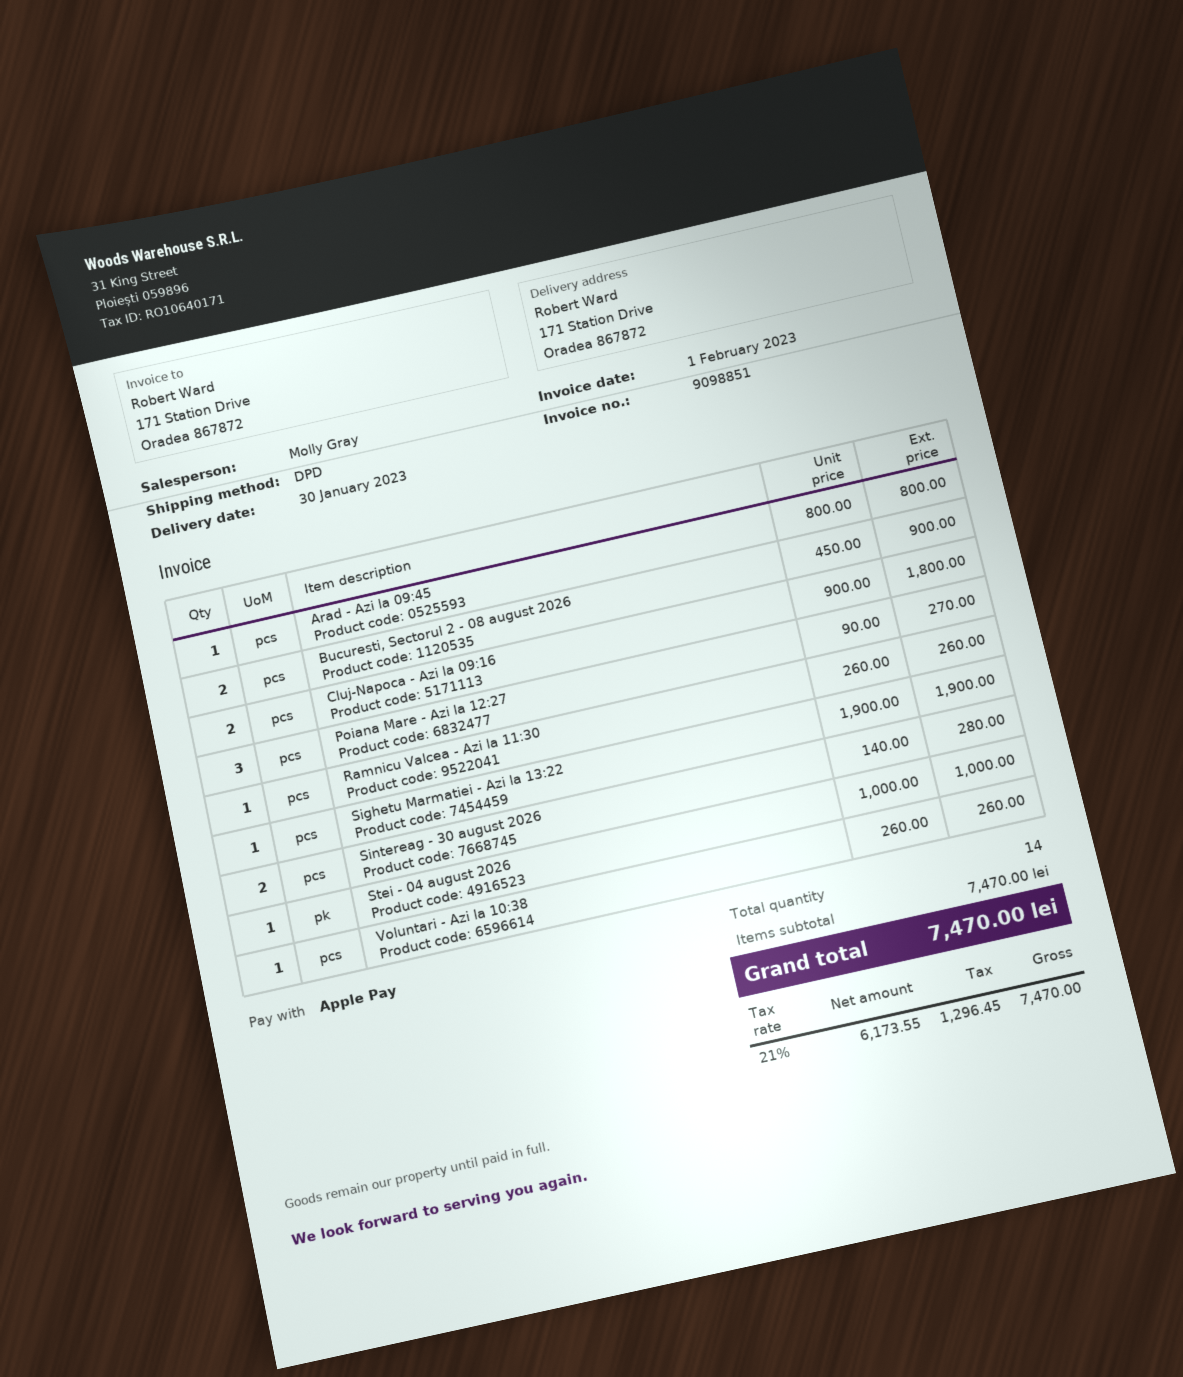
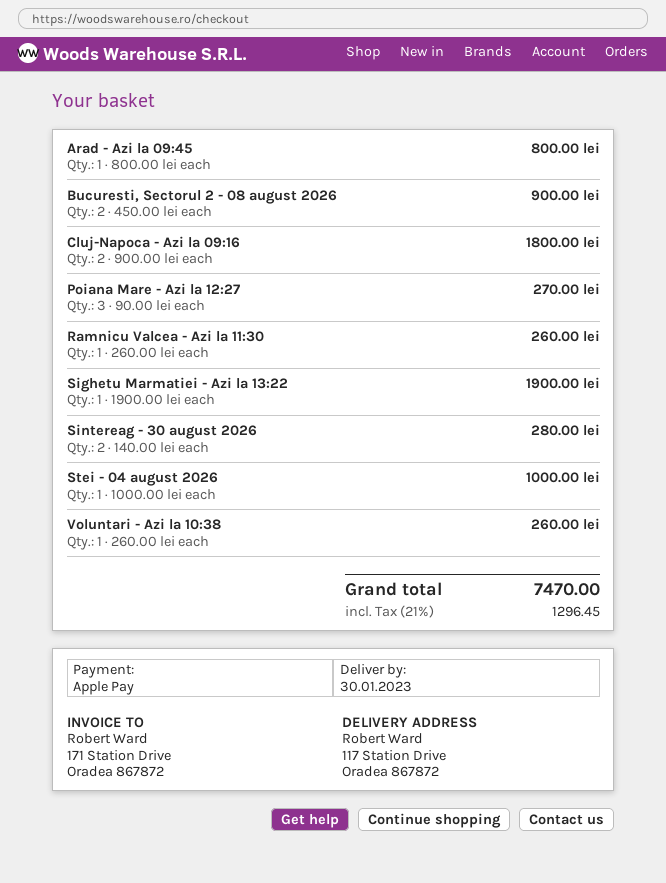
ship to: 171 Station Drive, Oradea 867872 -> 117 Station Drive, Oradea 867872

